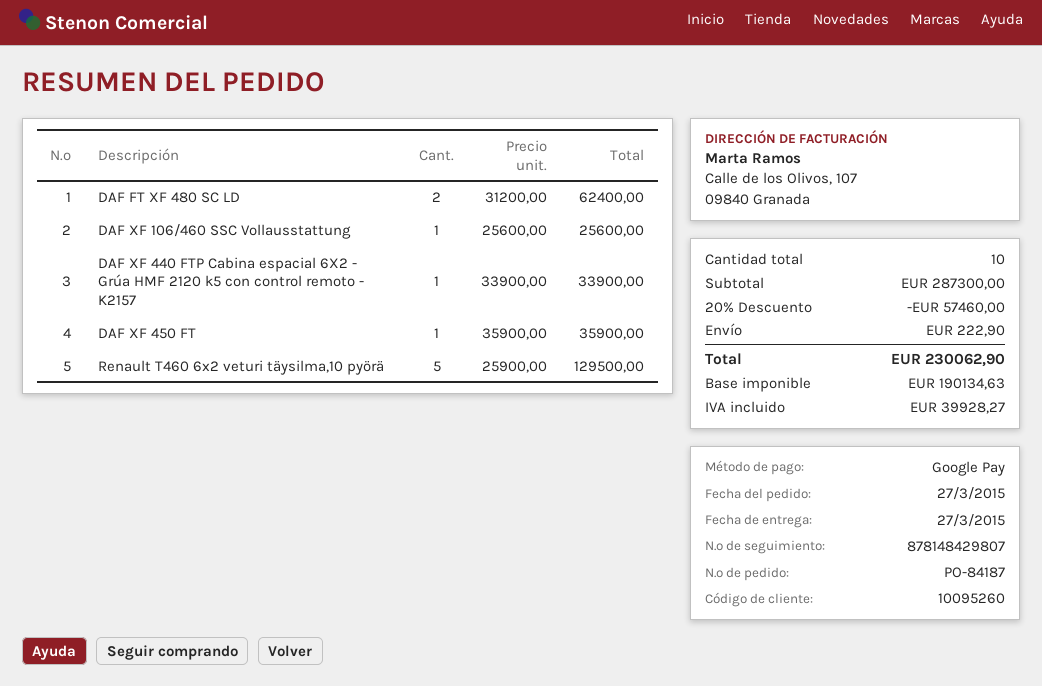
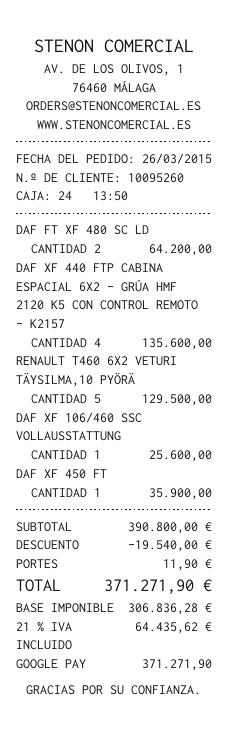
order date: 2015-03-27 -> 2015-03-26
DAF FT XF 480 SC LD: 2 for 62400.00 -> 2 for 64200.00
DAF XF 440 FTP Cabina espacial 6X2 - Grúa HMF 2120 k5 con control remoto - K2157: 1 for 33900.00 -> 4 for 135600.00
subtotal: 287300.00 -> 390800.00
discount: 57460.00 -> 19540.00
shipping: 222.90 -> 11.90
net: 190134.63 -> 306836.28
tax: 39928.27 -> 64435.62
total: 230062.90 -> 371271.90

